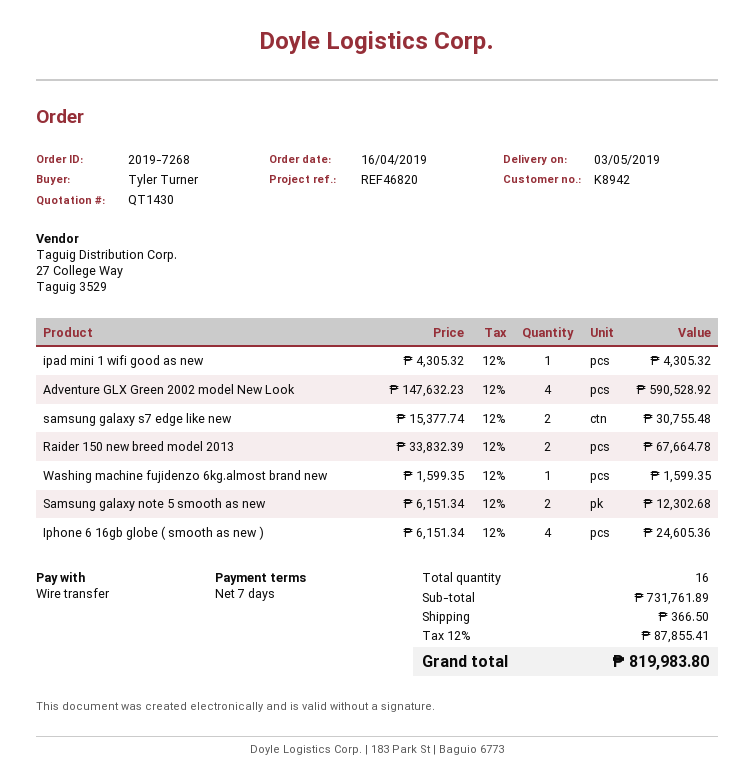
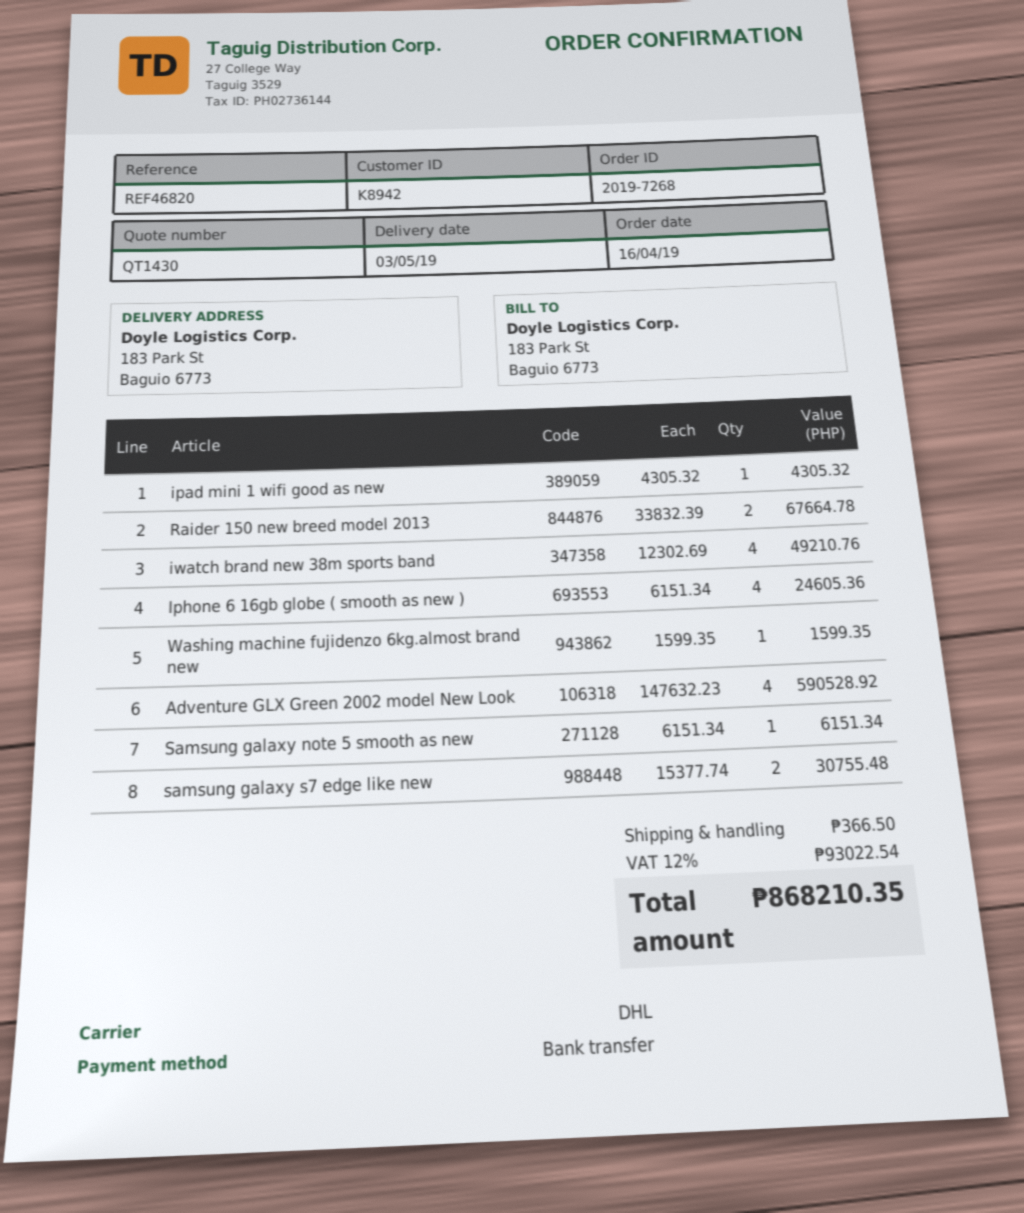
Samsung galaxy note 5 smooth as new: 2 x 6151.34 = 12302.68 -> 1 x 6151.34 = 6151.34
iwatch brand new 38m sports band: none -> 4 x 12302.69 = 49210.76
tax: 12% = 87855.41 -> 12% = 93022.54
total: 819983.80 -> 868210.35

